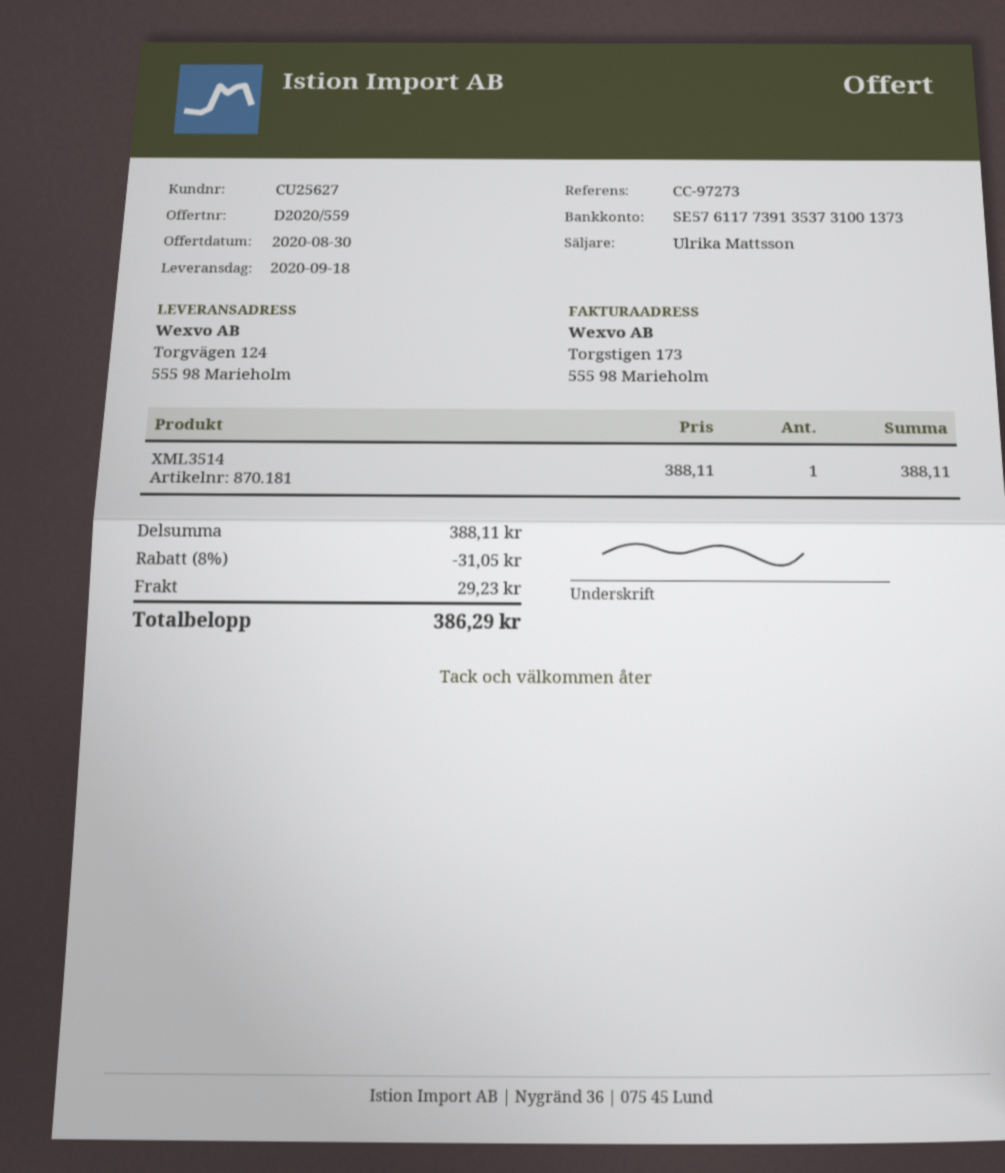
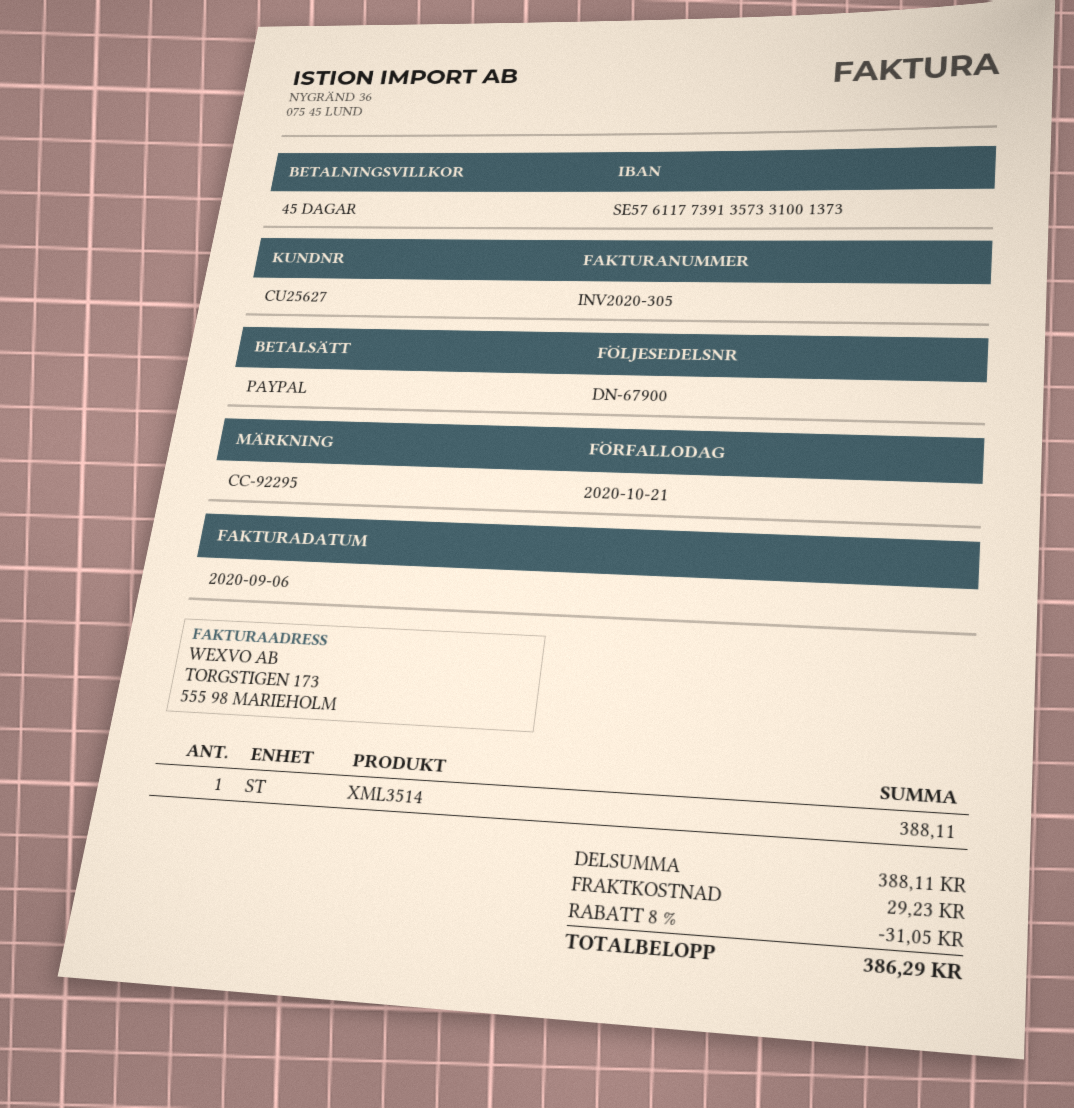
reference: CC-97273 -> CC-92295
bank account: SE5761177391353731001373 -> SE5761177391357331001373

